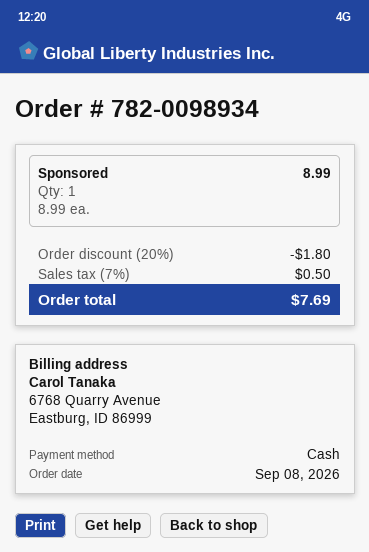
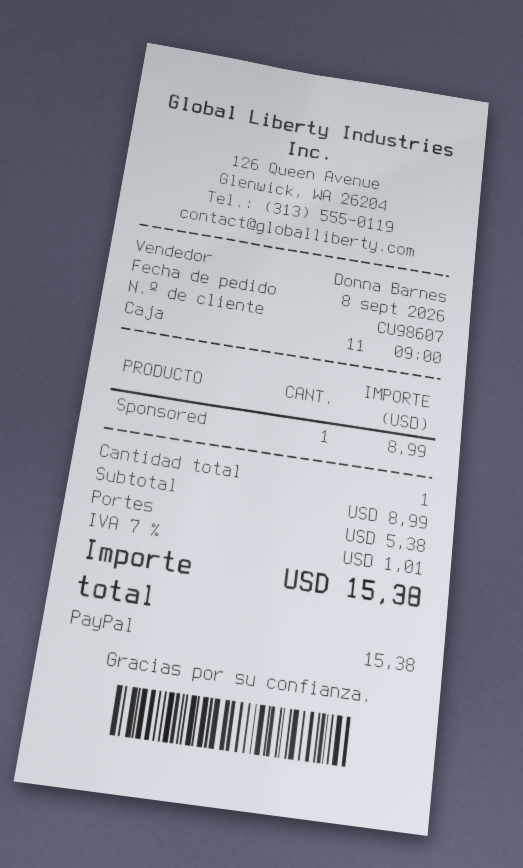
payment method: cash -> PayPal
discount: 20% = 1.80 -> none
shipping: none -> 5.38
tax: 7% = 0.50 -> 7% = 1.01
total: 7.69 -> 15.38

